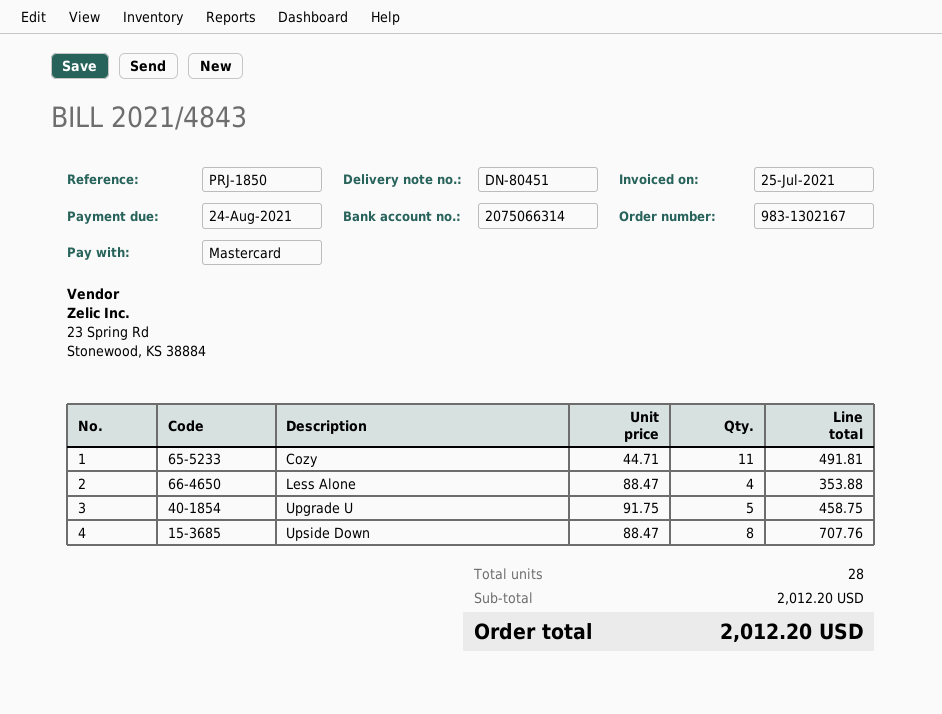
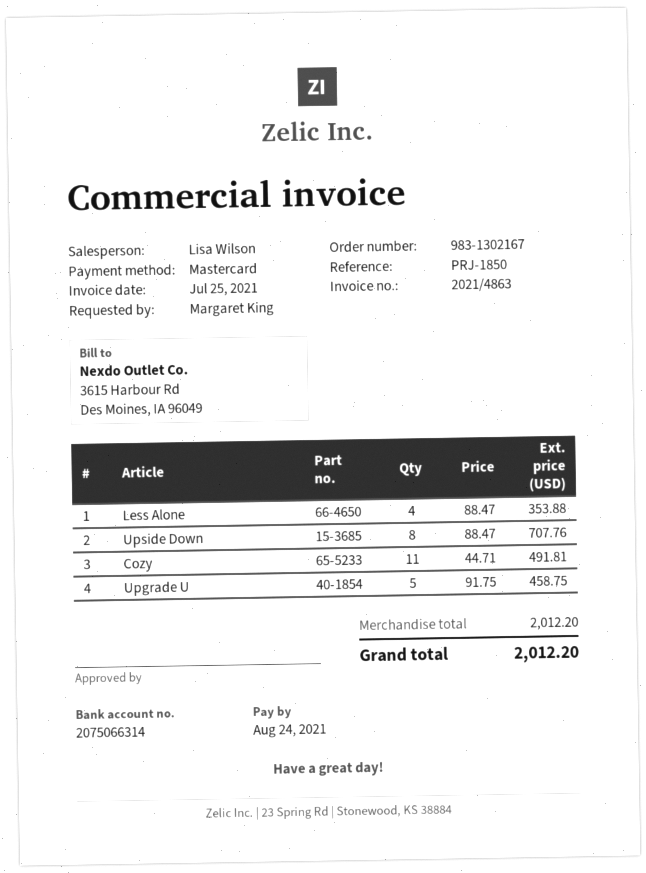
invoice number: 2021/4843 -> 2021/4863

